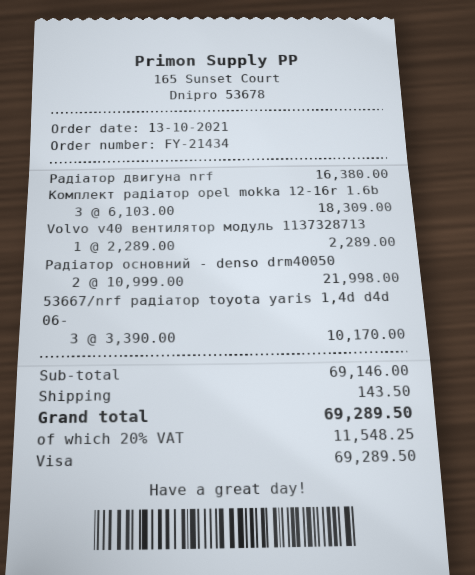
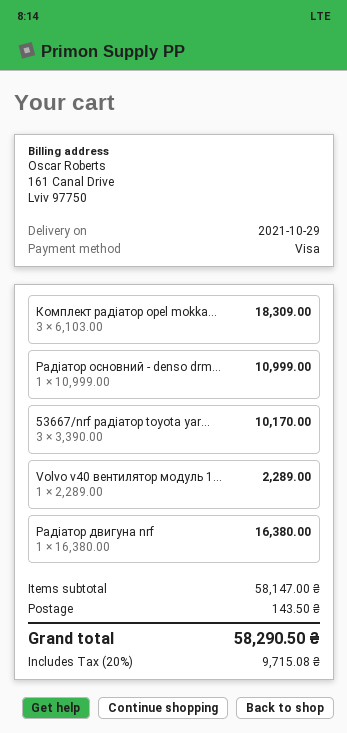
Радіатор основний - denso drm40050: 2 x 10999.00 = 21998.00 -> 1 x 10999.00 = 10999.00
subtotal: 69146.00 -> 58147.00
tax: 20% = 11548.25 -> 20% = 9715.08
total: 69289.50 -> 58290.50

